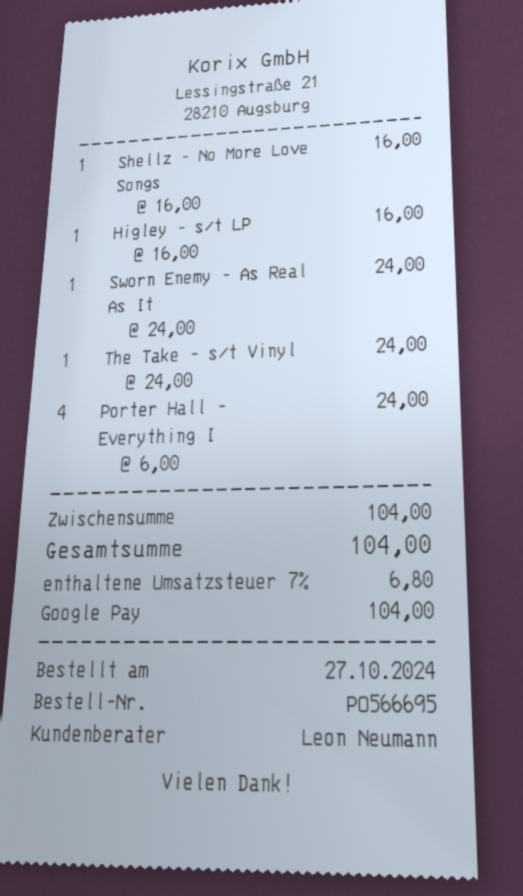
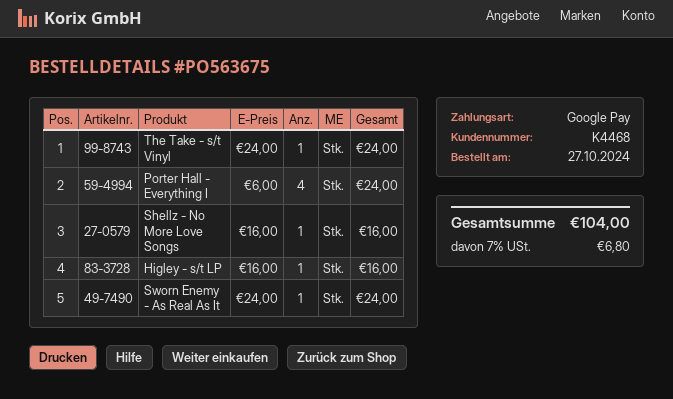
order number: PO566695 -> PO563675

